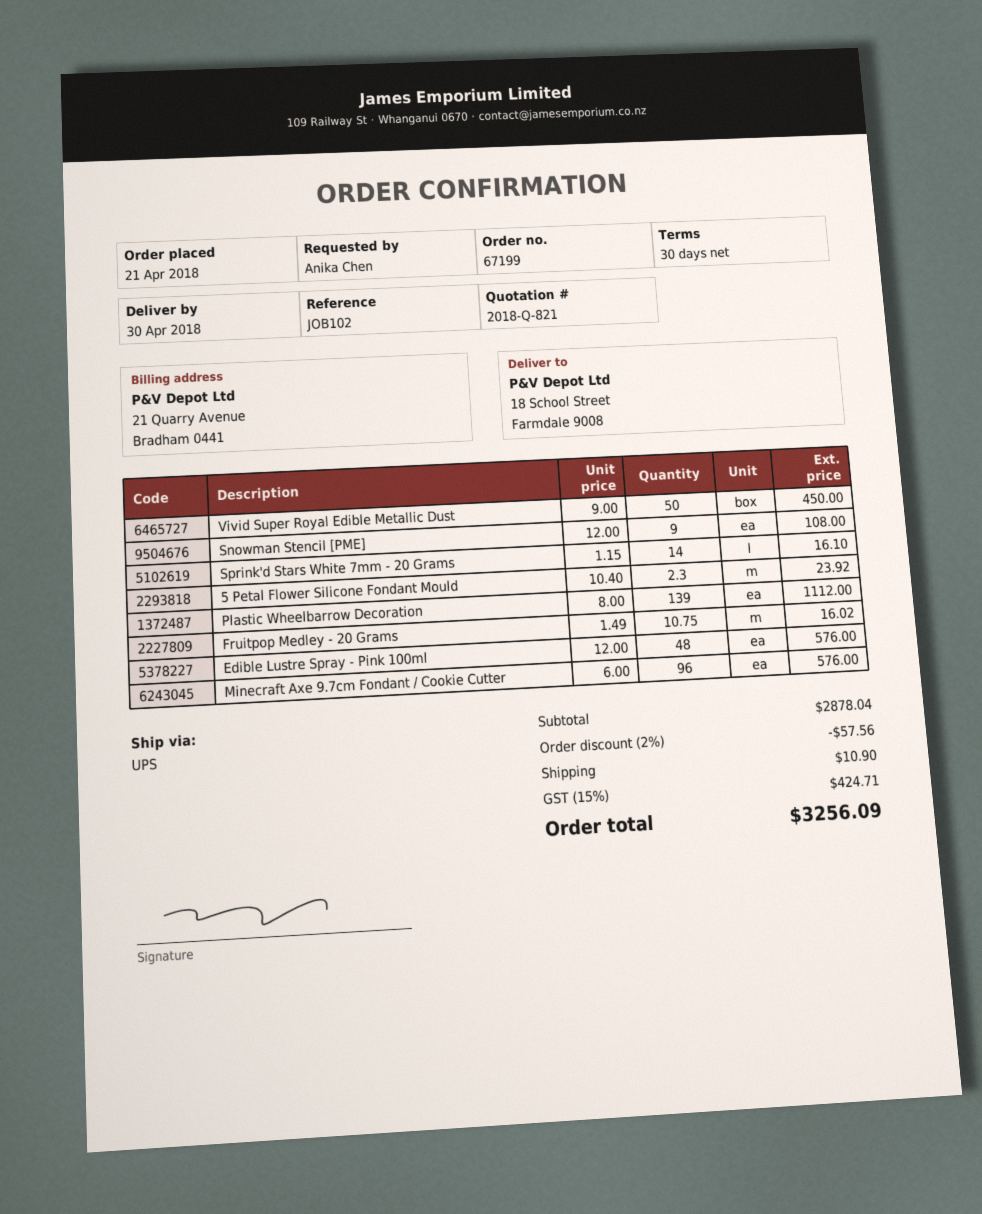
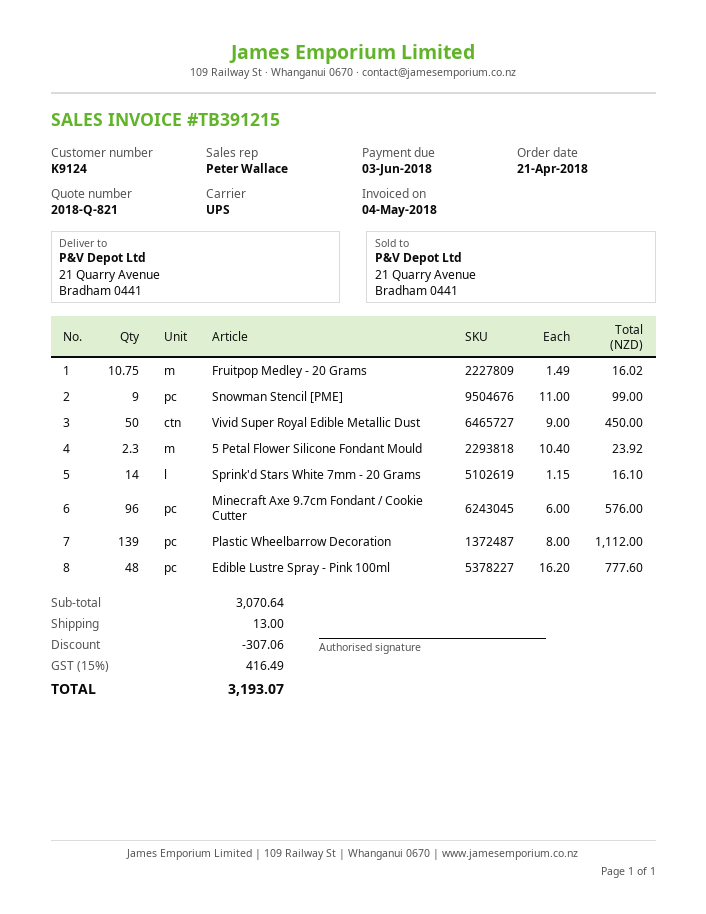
ship to: 18 School Street, Farmdale 9008 -> 21 Quarry Avenue, Bradham 0441
Snowman Stencil [PME]: 9 x 12.00 = 108.00 -> 9 x 11.00 = 99.00
Edible Lustre Spray - Pink 100ml: 48 x 12.00 = 576.00 -> 48 x 16.20 = 777.60
subtotal: 2878.04 -> 3070.64
discount: 57.56 -> 307.06
shipping: 10.90 -> 13.00
tax: 15% = 424.71 -> 15% = 416.49
total: 3256.09 -> 3193.07

